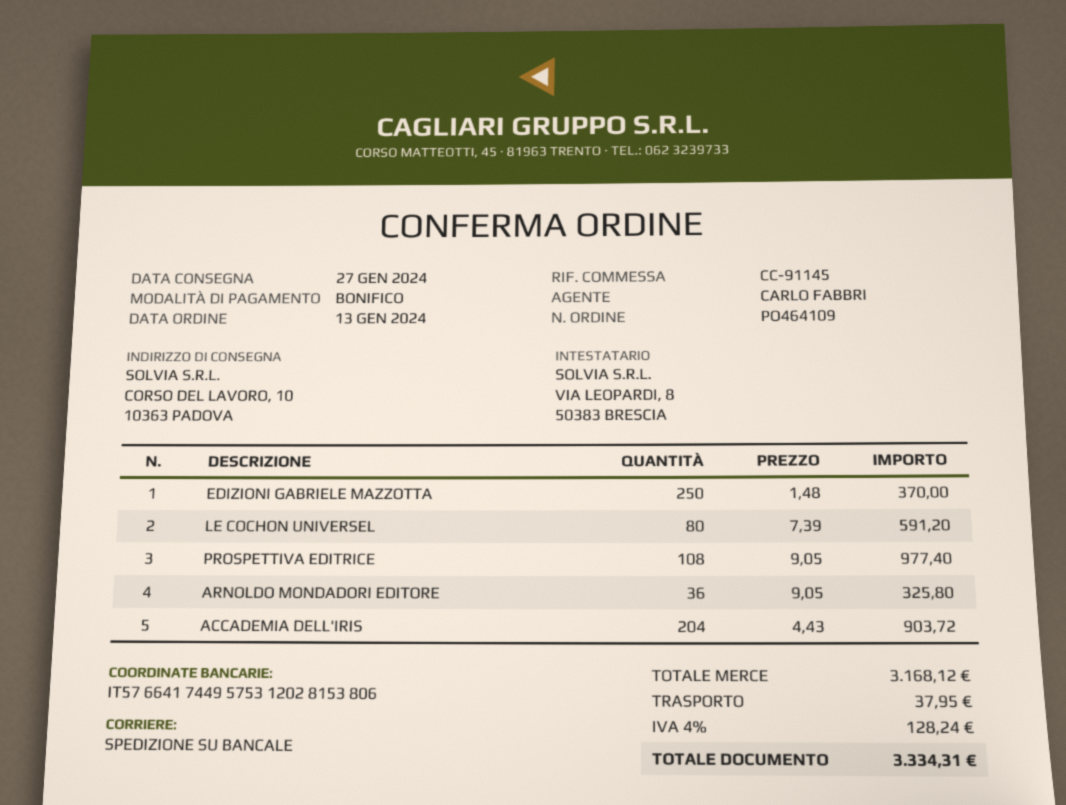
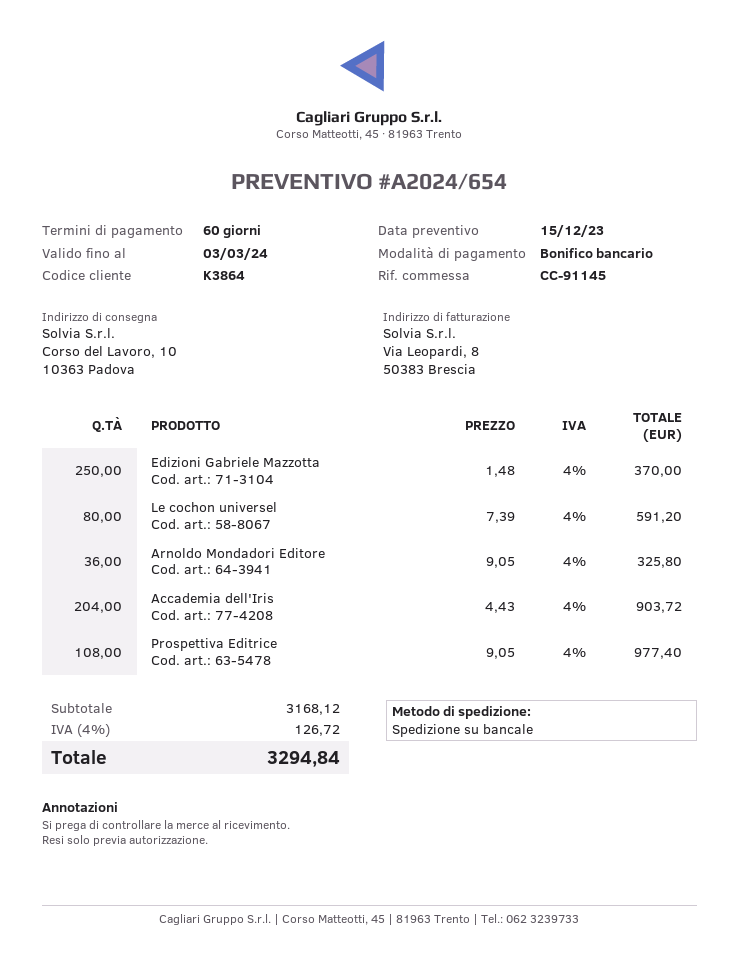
shipping: 37.95 -> none
tax: 4% = 128.24 -> 4% = 126.72
total: 3334.31 -> 3294.84

